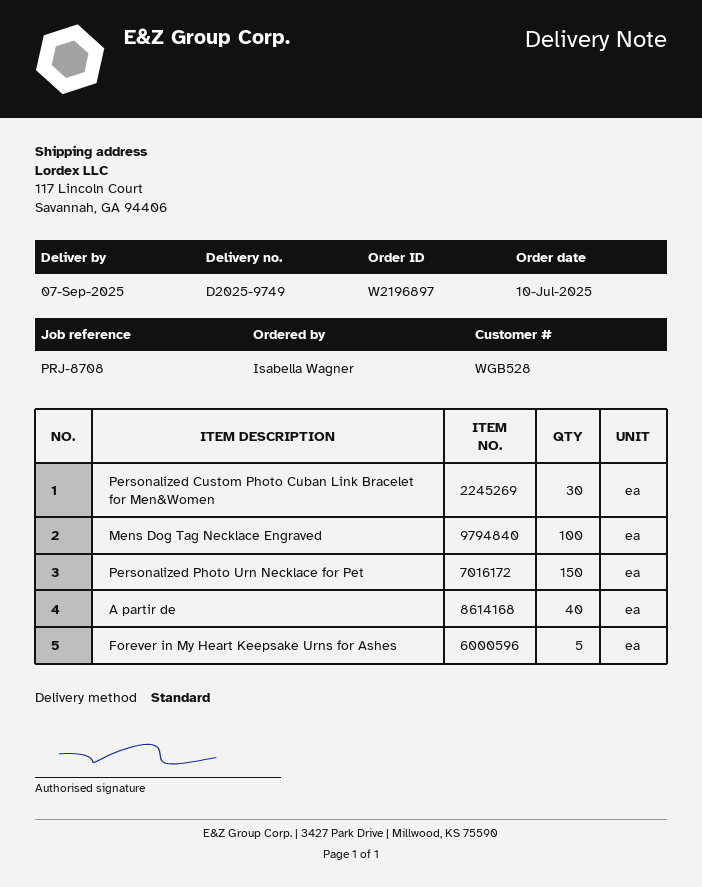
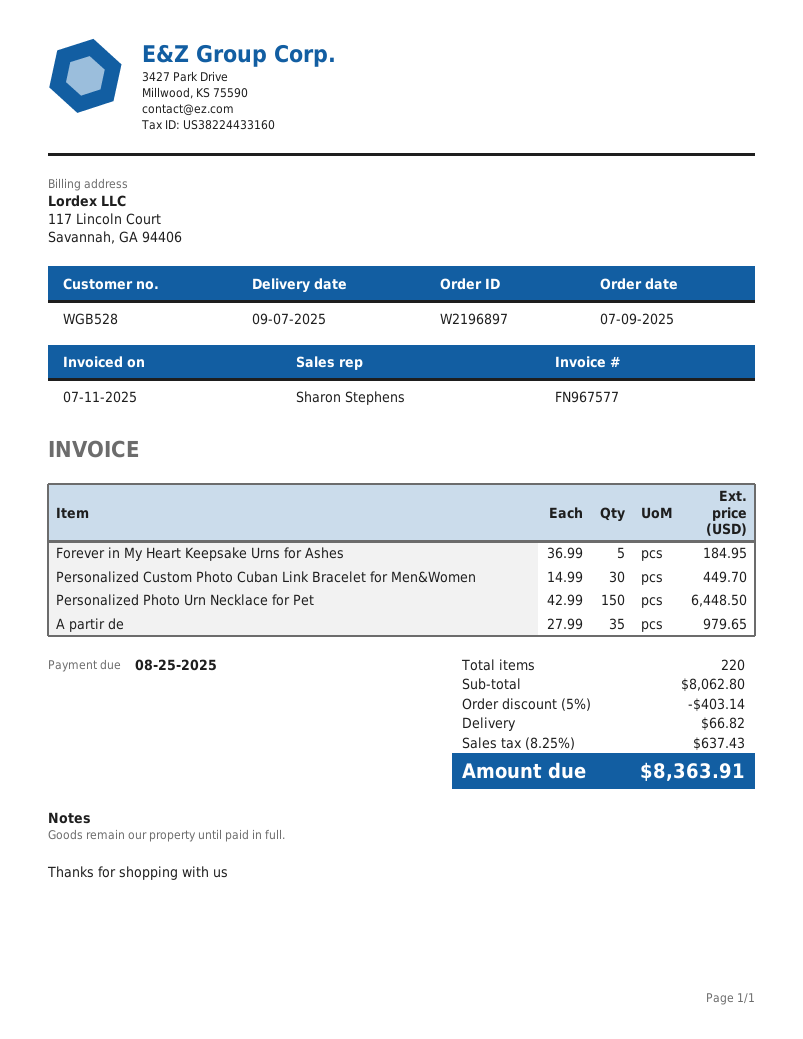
order date: 2025-07-10 -> 2025-07-09
Mens Dog Tag Necklace Engraved: 100 -> none
A partir de: 40 -> 35

